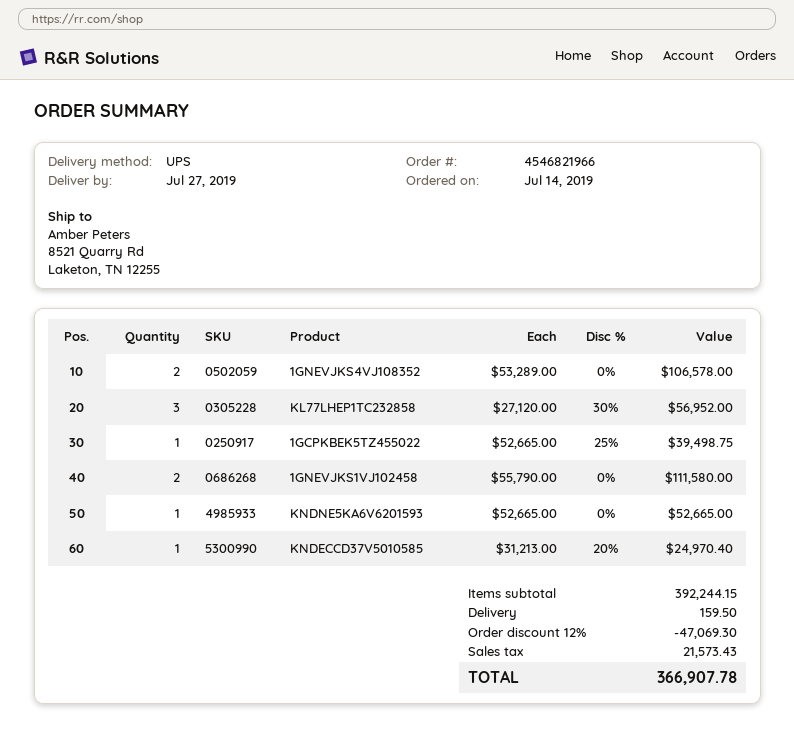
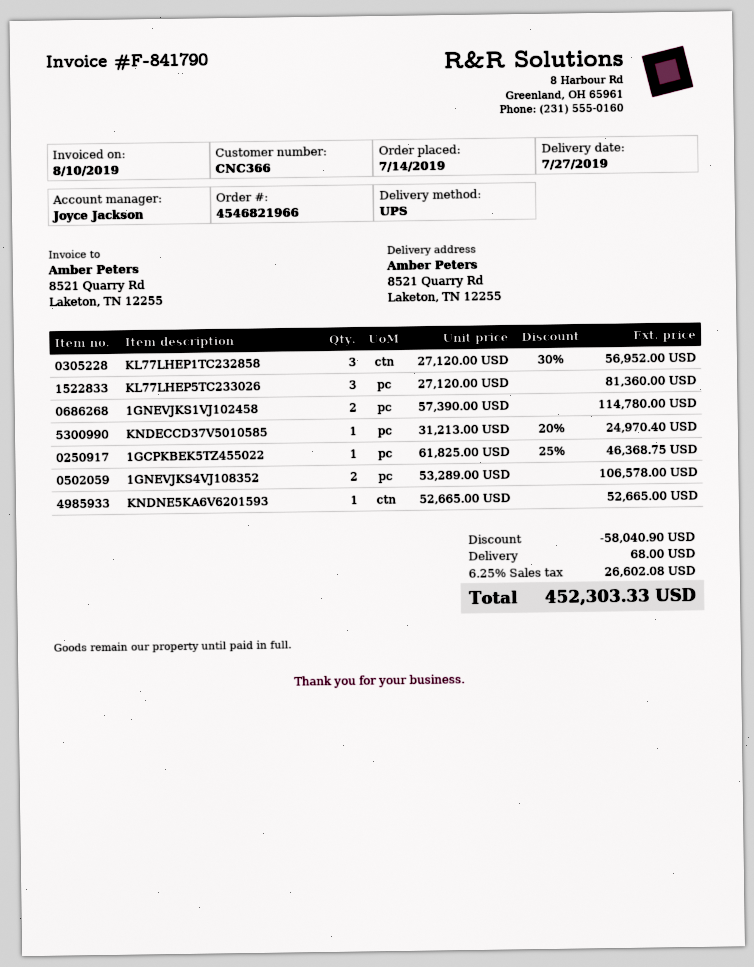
1GCPKBEK5TZ455022: 1 x 52665.00 - 25% = 39498.75 -> 1 x 61825.00 - 25% = 46368.75
1GNEVJKS1VJ102458: 2 x 55790.00 = 111580.00 -> 2 x 57390.00 = 114780.00
KL77LHEP5TC233026: none -> 3 x 27120.00 = 81360.00
discount: 47069.30 -> 58040.90
shipping: 159.50 -> 68.00
tax: 21573.43 -> 26602.08
total: 366907.78 -> 452303.33

